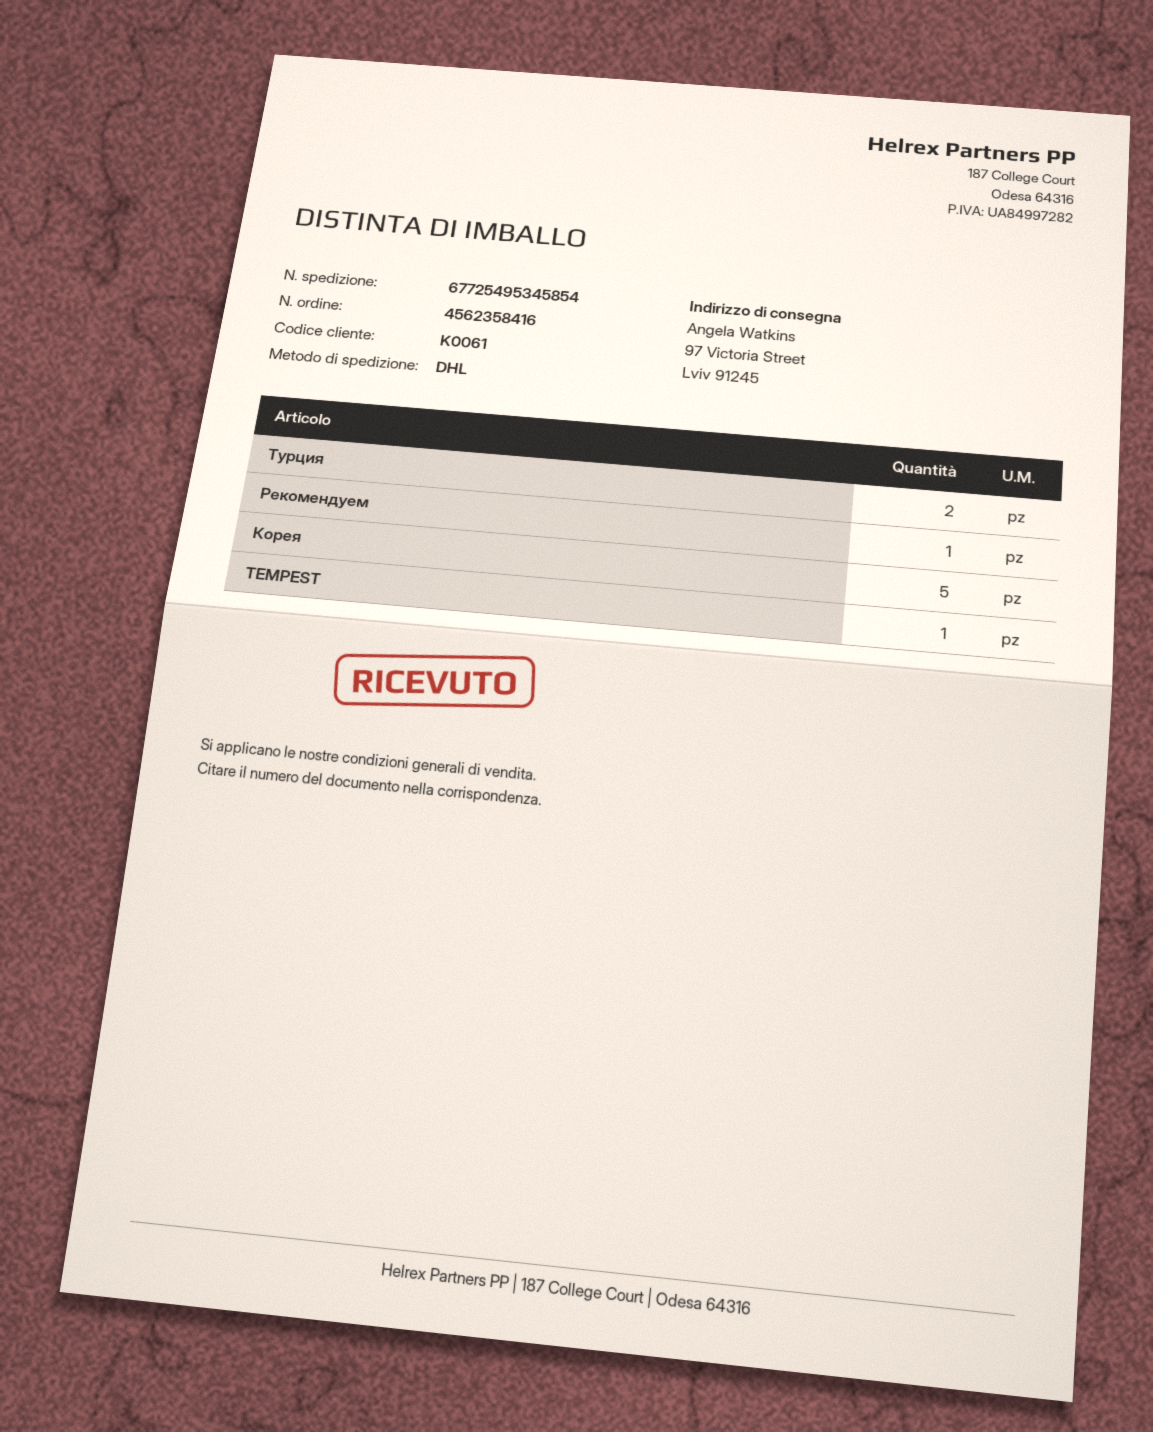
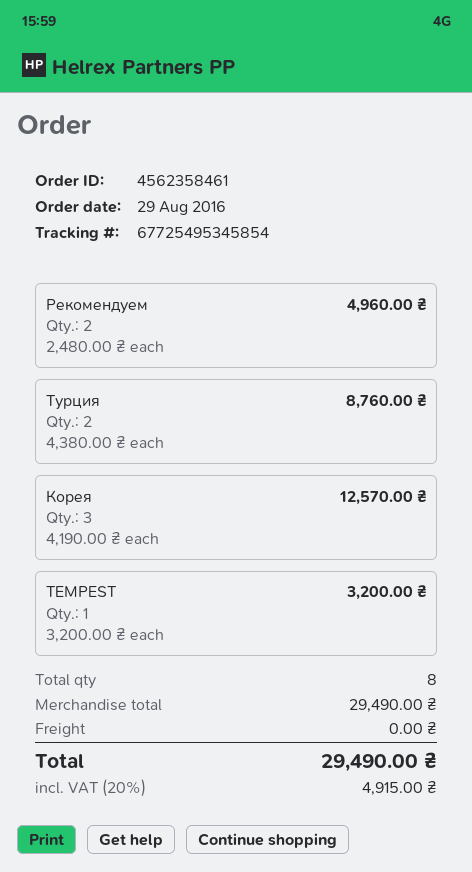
order number: 4562358416 -> 4562358461
Рекомендуем: 1 -> 2
Корея: 5 -> 3

